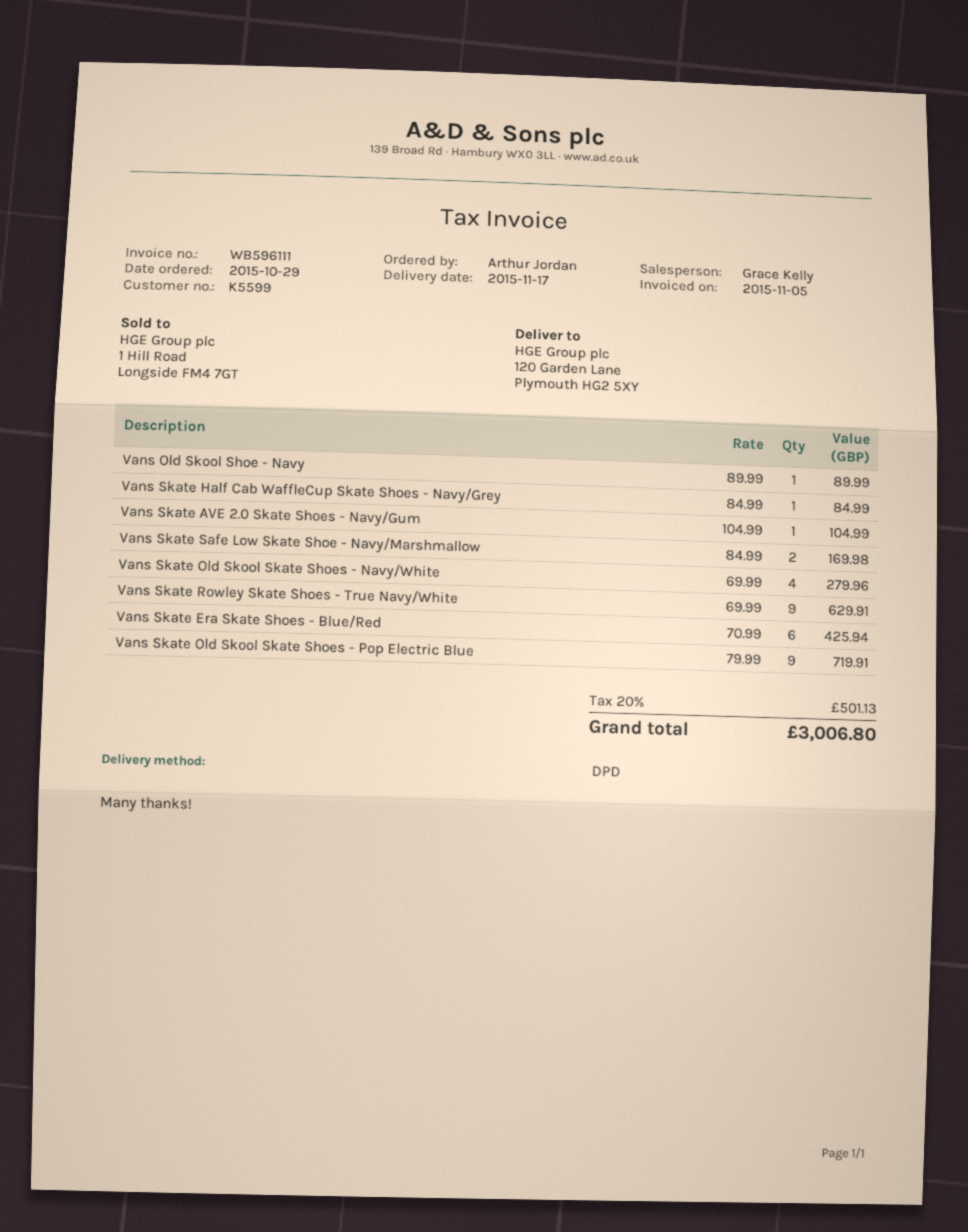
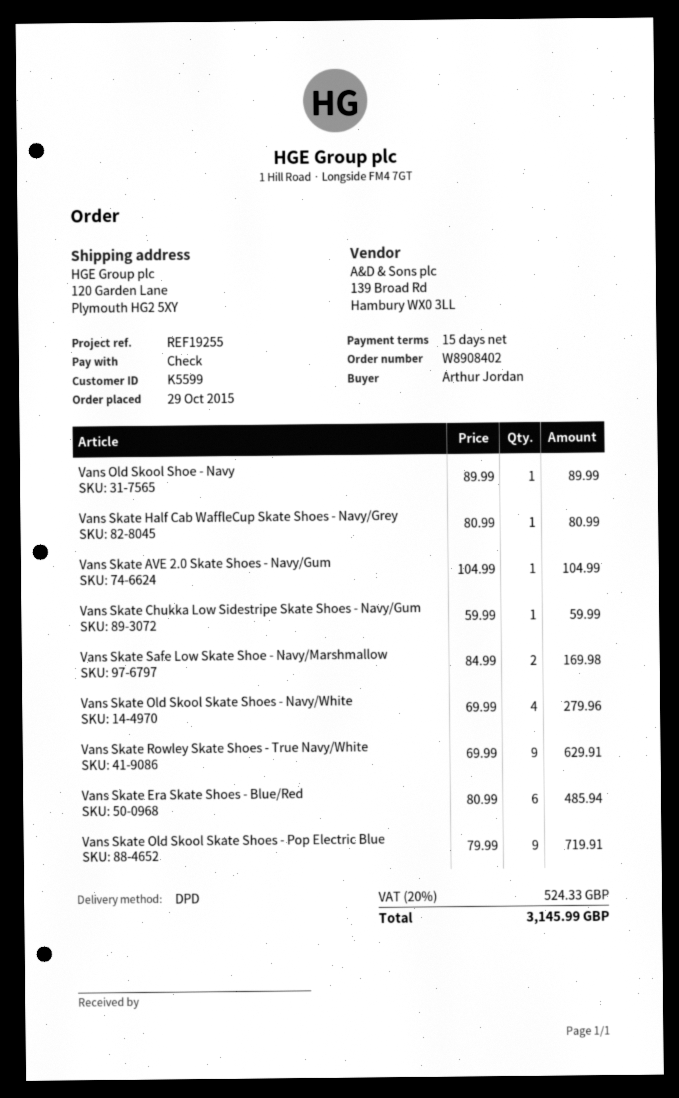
Vans Skate Half Cab WaffleCup Skate Shoes - Navy/Grey: 1 x 84.99 = 84.99 -> 1 x 80.99 = 80.99
Vans Skate Era Skate Shoes - Blue/Red: 6 x 70.99 = 425.94 -> 6 x 80.99 = 485.94
Vans Skate Chukka Low Sidestripe Skate Shoes - Navy/Gum: none -> 1 x 59.99 = 59.99
tax: 20% = 501.13 -> 20% = 524.33
total: 3006.80 -> 3145.99

